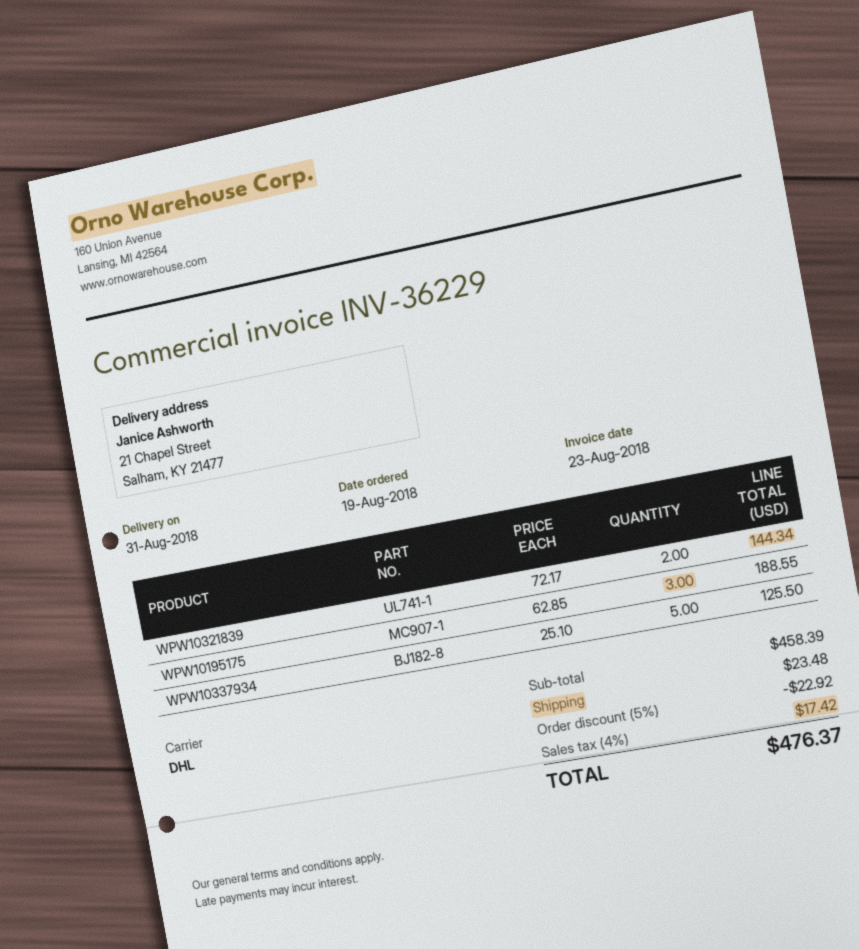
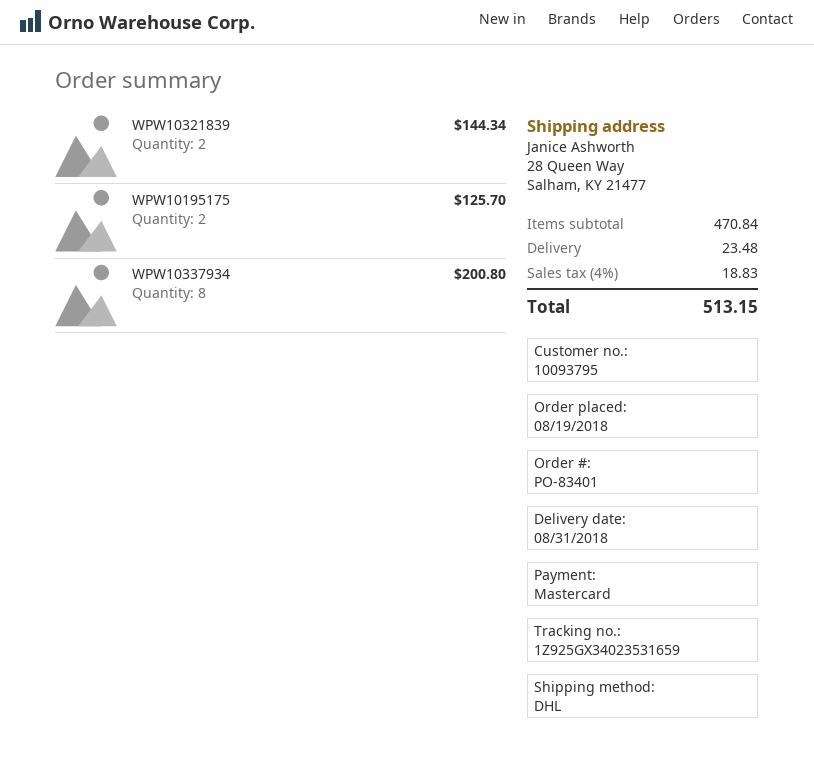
ship to: 21 Chapel Street, Salham, KY 21477 -> 28 Queen Way, Salham, KY 21477
WPW10195175: 3 for 188.55 -> 2 for 125.70
WPW10337934: 5 for 125.50 -> 8 for 200.80
subtotal: 458.39 -> 470.84
discount: 5% = 22.92 -> none
tax: 4% = 17.42 -> 4% = 18.83
total: 476.37 -> 513.15

